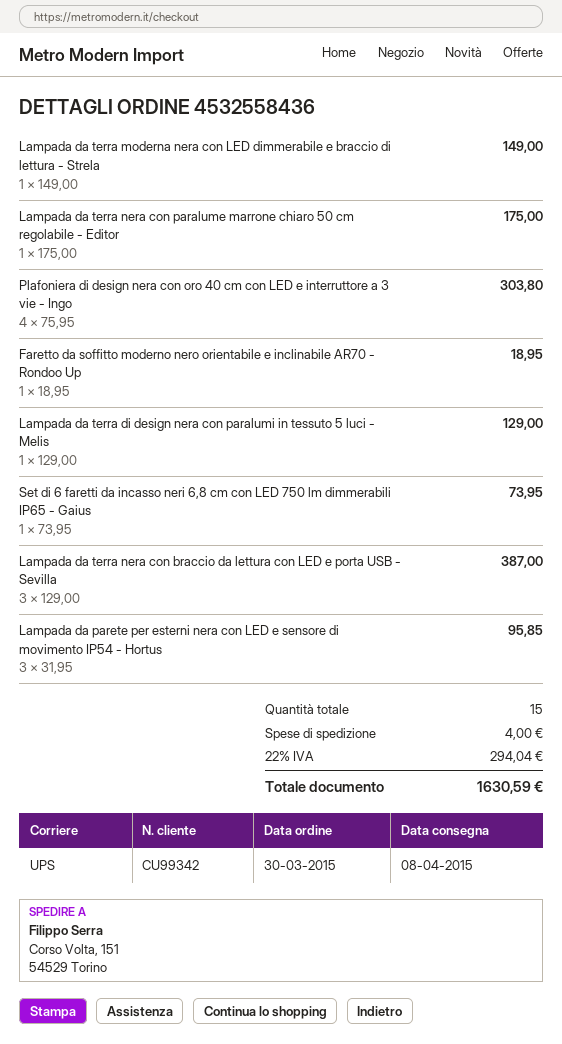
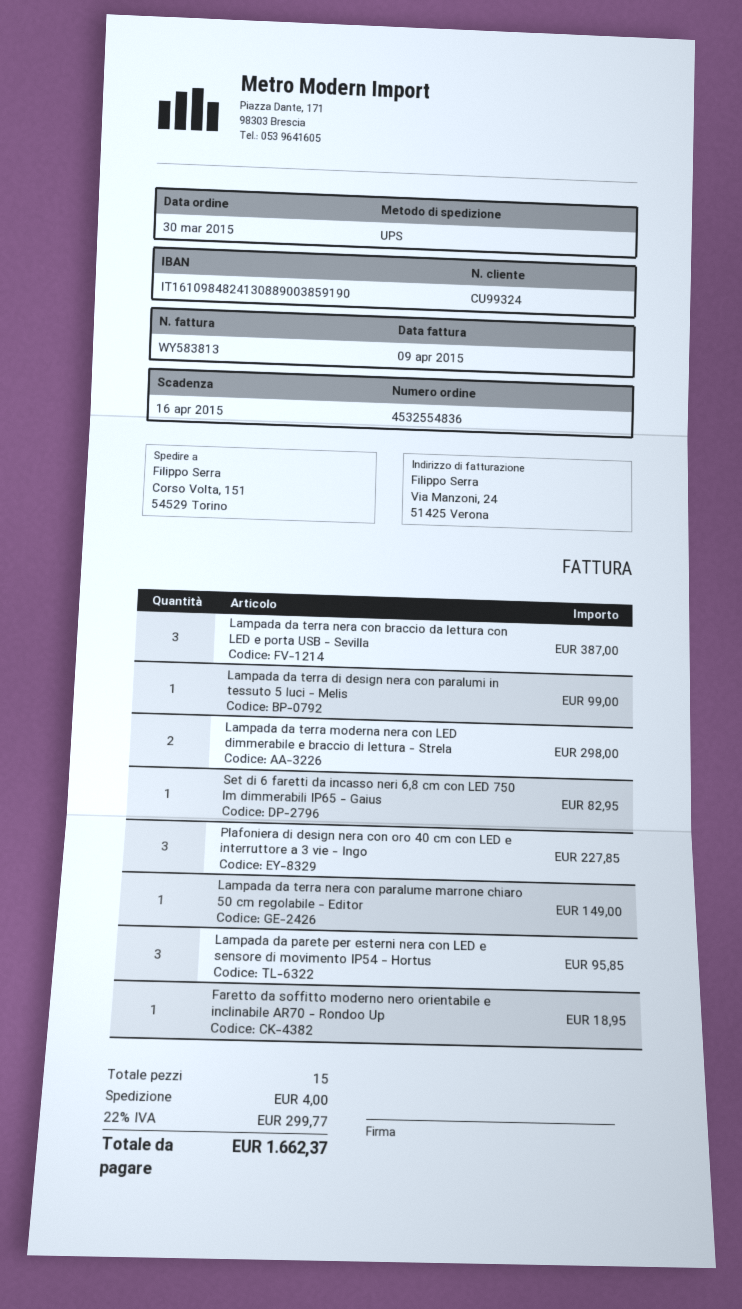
order number: 4532558436 -> 4532554836
customer number: CU99342 -> CU99324
Lampada da terra moderna nera con LED dimmerabile e braccio di lettura - Strela: 1 for 149.00 -> 2 for 298.00
Lampada da terra nera con paralume marrone chiaro 50 cm regolabile - Editor: 1 for 175.00 -> 1 for 149.00
Plafoniera di design nera con oro 40 cm con LED e interruttore a 3 vie - Ingo: 4 for 303.80 -> 3 for 227.85
Lampada da terra di design nera con paralumi in tessuto 5 luci - Melis: 1 for 129.00 -> 1 for 99.00
Set di 6 faretti da incasso neri 6,8 cm con LED 750 lm dimmerabili IP65 - Gaius: 1 for 73.95 -> 1 for 82.95
tax: 22% = 294.04 -> 22% = 299.77
total: 1630.59 -> 1662.37

